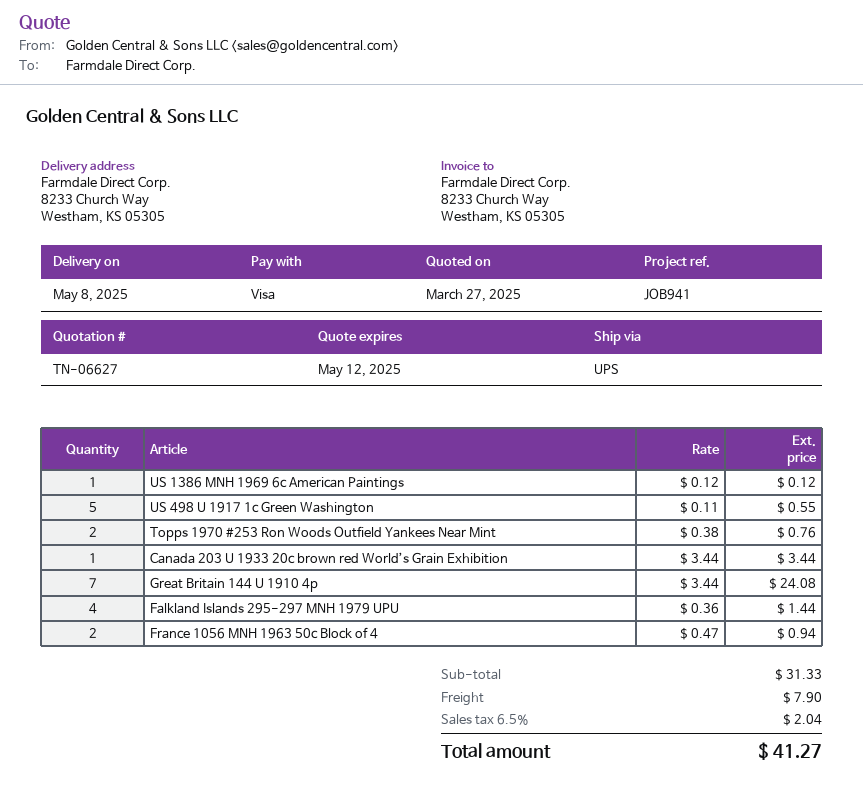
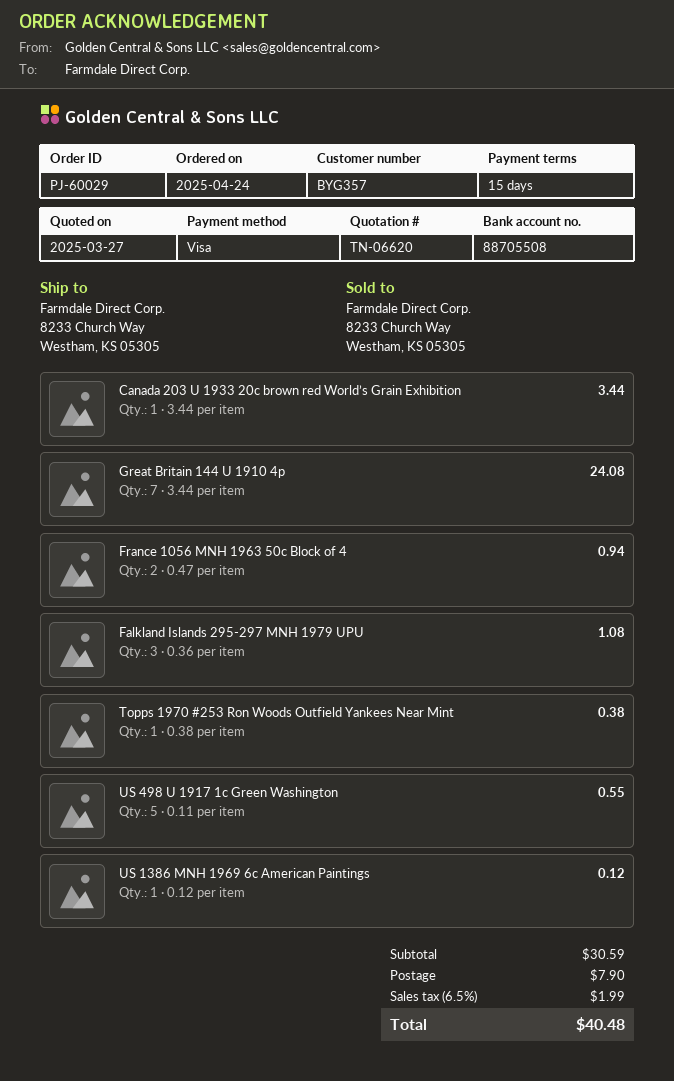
quote number: TN-06627 -> TN-06620
Topps 1970 #253 Ron Woods Outfield Yankees Near Mint: 2 x 0.38 = 0.76 -> 1 x 0.38 = 0.38
Falkland Islands 295-297 MNH 1979 UPU: 4 x 0.36 = 1.44 -> 3 x 0.36 = 1.08
subtotal: 31.33 -> 30.59
tax: 6.5% = 2.04 -> 6.5% = 1.99
total: 41.27 -> 40.48

